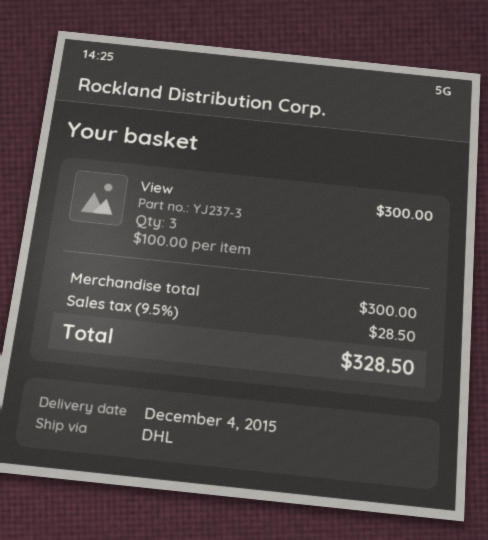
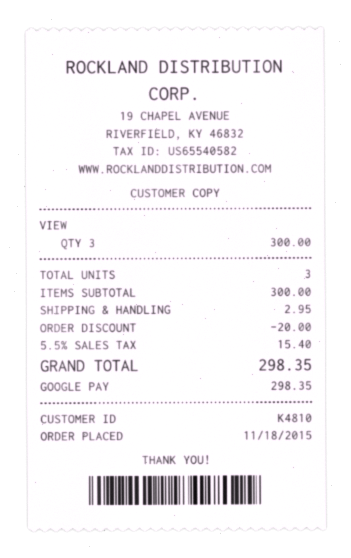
discount: none -> 20.00
shipping: none -> 2.95
tax: 9.5% = 28.50 -> 5.5% = 15.40
total: 328.50 -> 298.35

